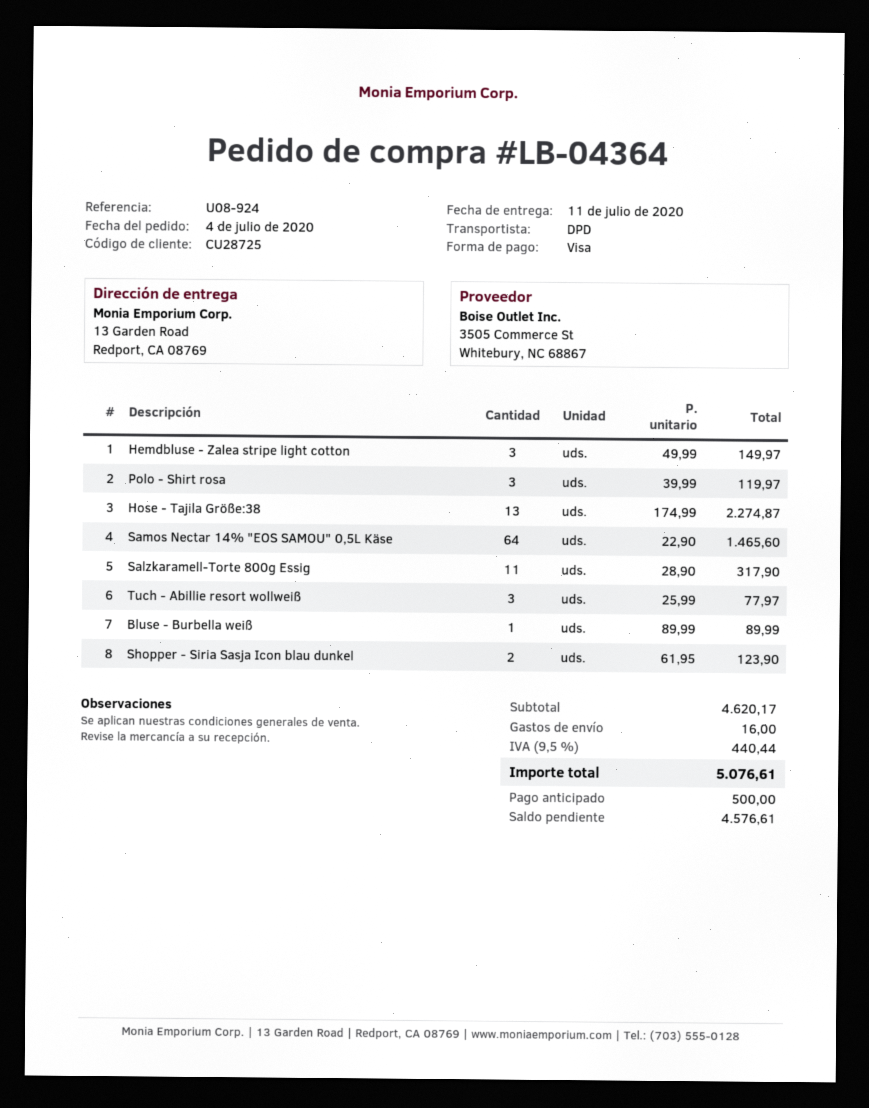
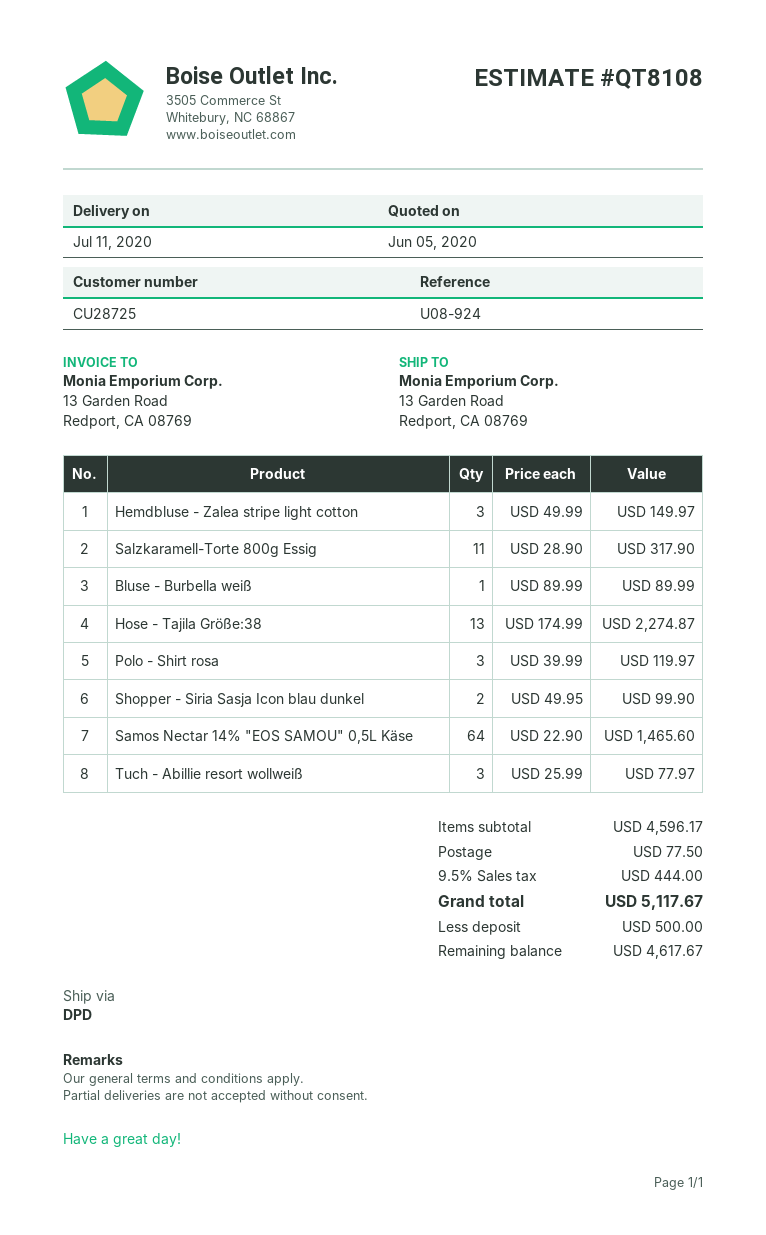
Shopper - Siria Sasja Icon blau dunkel: 2 x 61.95 = 123.90 -> 2 x 49.95 = 99.90
subtotal: 4620.17 -> 4596.17
shipping: 16.00 -> 77.50
tax: 9.5% = 440.44 -> 9.5% = 444.00
total: 5076.61 -> 5117.67
balance: 4576.61 -> 4617.67

